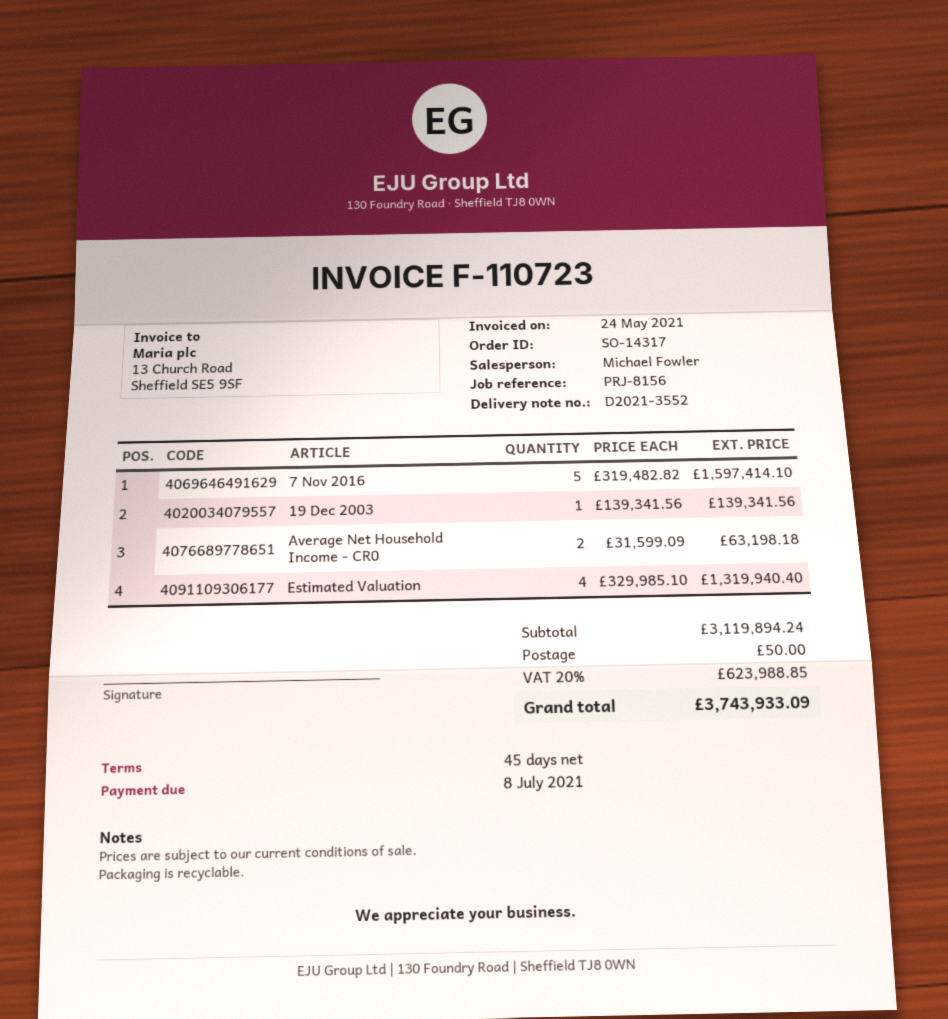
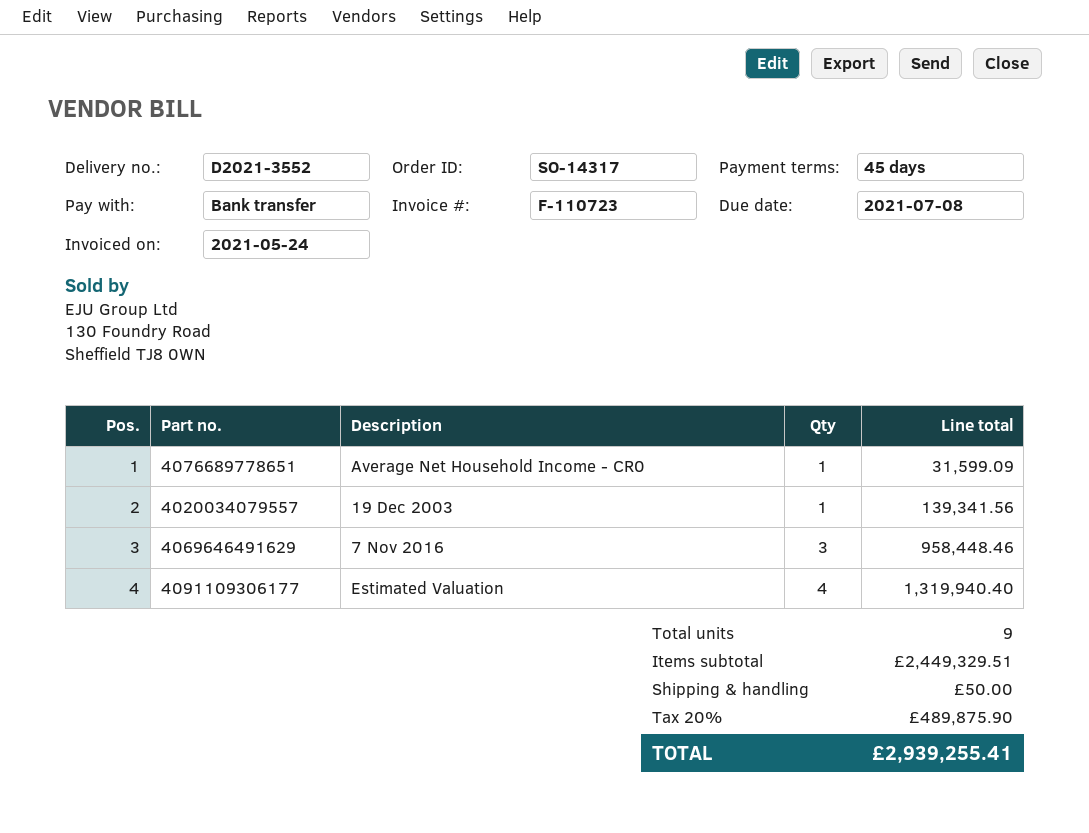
7 Nov 2016: 5 for 1597414.10 -> 3 for 958448.46
Average Net Household Income - CR0: 2 for 63198.18 -> 1 for 31599.09
subtotal: 3119894.24 -> 2449329.51
tax: 20% = 623988.85 -> 20% = 489875.90
total: 3743933.09 -> 2939255.41

